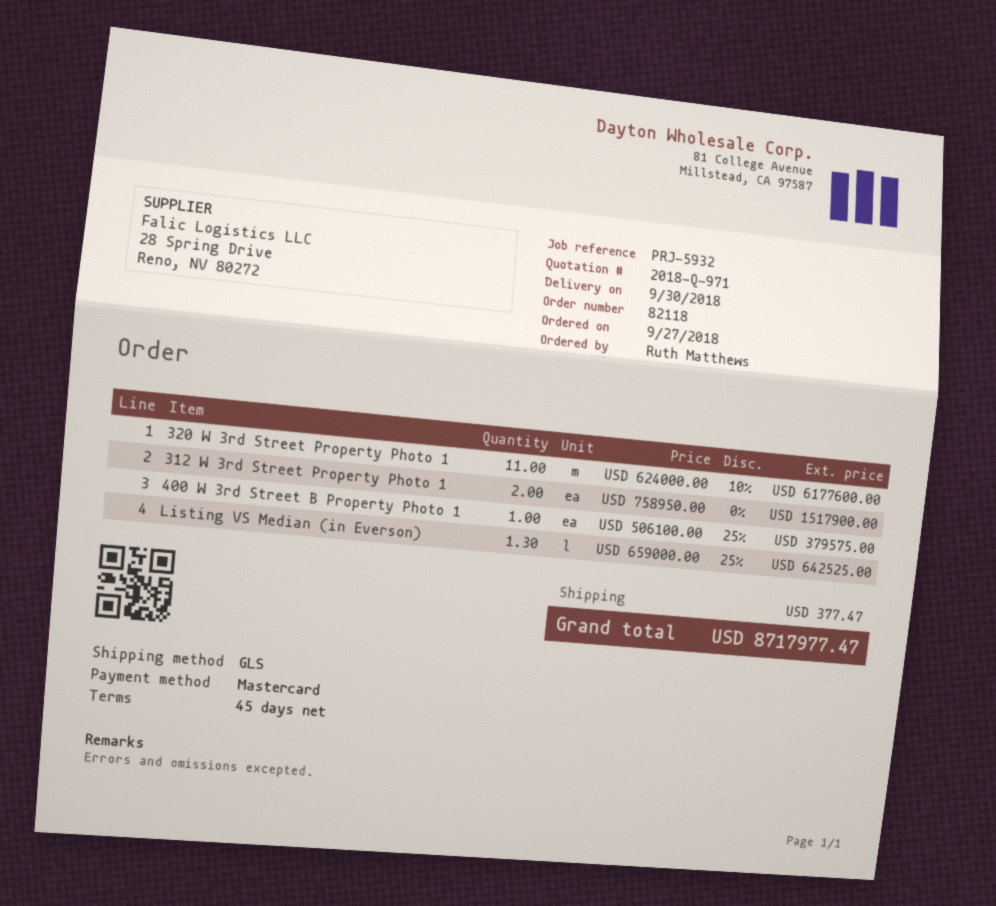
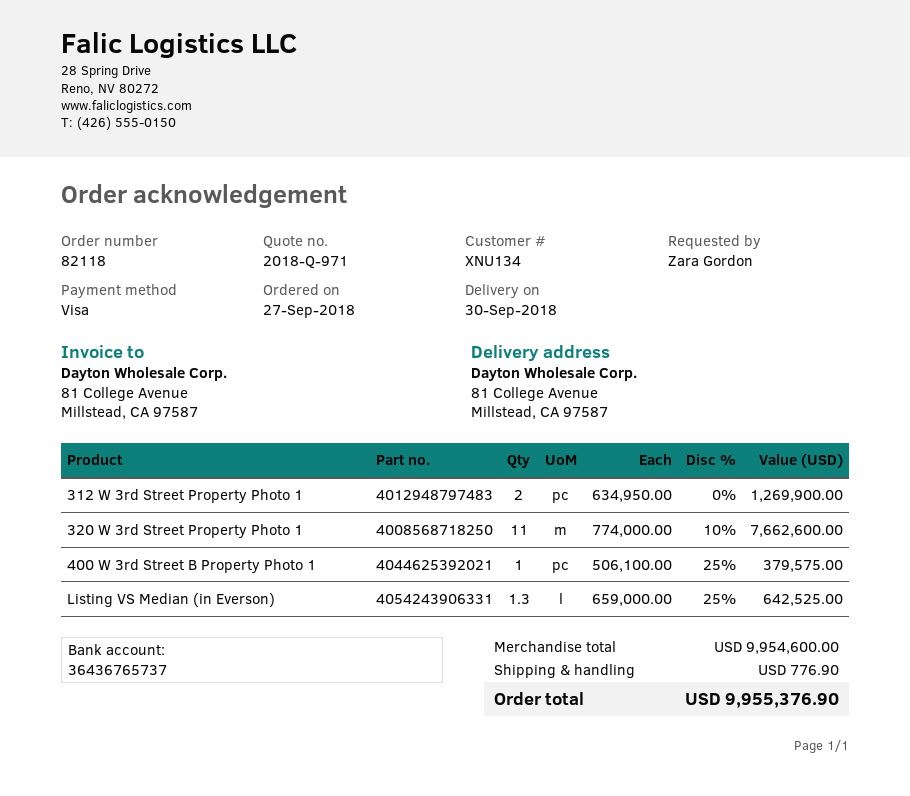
ordered by: Ruth Matthews -> Zara Gordon
payment method: Mastercard -> Visa
320 W 3rd Street Property Photo 1: 11 x 624000.00 - 10% = 6177600.00 -> 11 x 774000.00 - 10% = 7662600.00
312 W 3rd Street Property Photo 1: 2 x 758950.00 = 1517900.00 -> 2 x 634950.00 = 1269900.00
shipping: 377.47 -> 776.90
total: 8717977.47 -> 9955376.90

